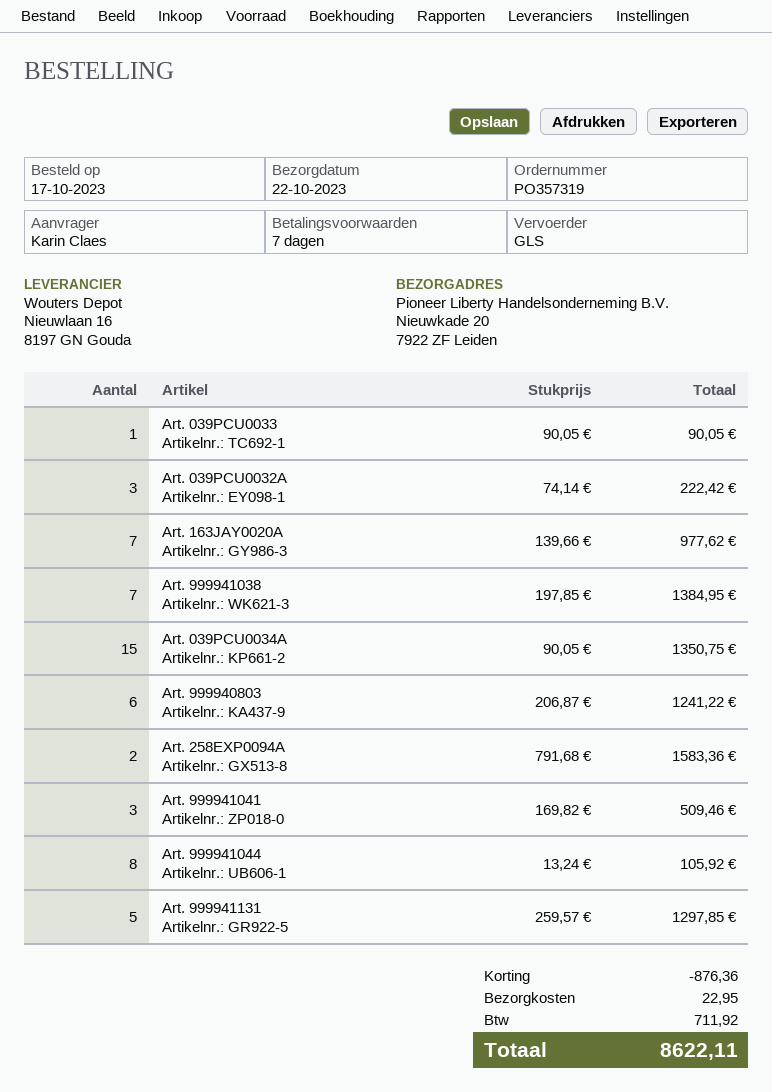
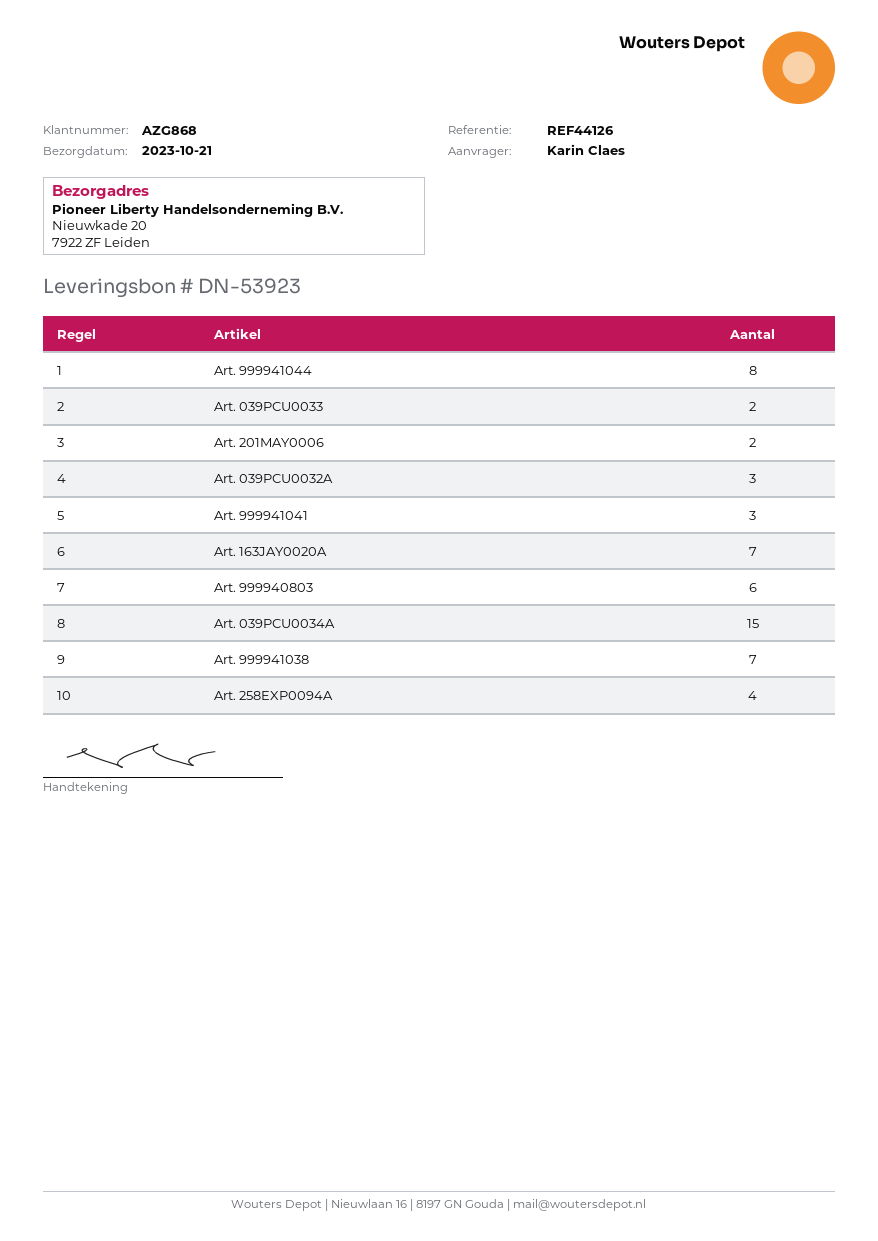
delivery date: 2023-10-22 -> 2023-10-21
Art. 039PCU0033: 1 -> 2
Art. 258EXP0094A: 2 -> 4
Art. 999941131: 5 -> none
Art. 201MAY0006: none -> 2

